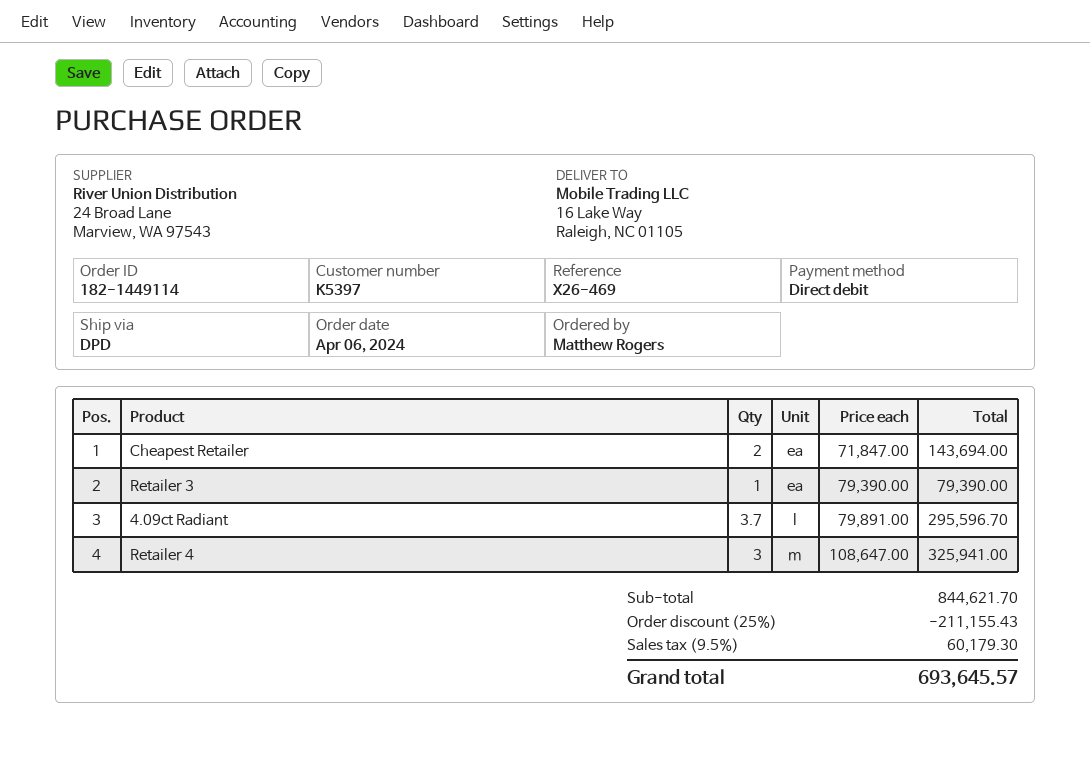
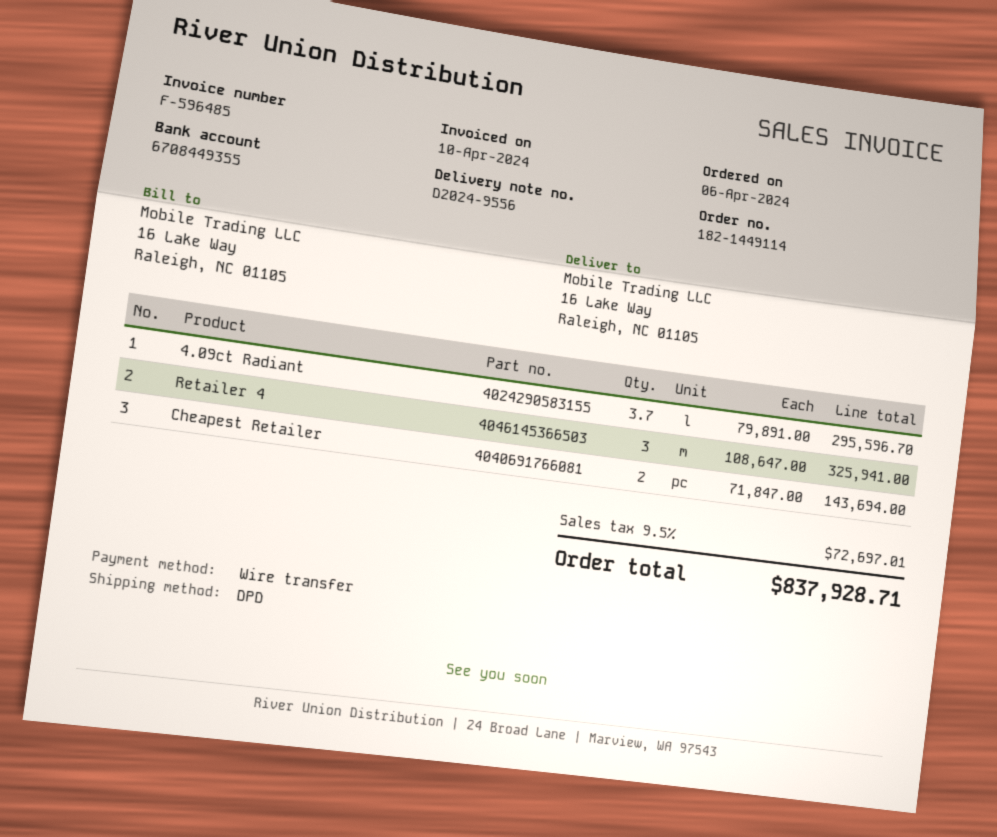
payment method: direct debit -> bank transfer
Retailer 3: 1 x 79390.00 = 79390.00 -> none
discount: 25% = 211155.43 -> none
tax: 9.5% = 60179.30 -> 9.5% = 72697.01
total: 693645.57 -> 837928.71

